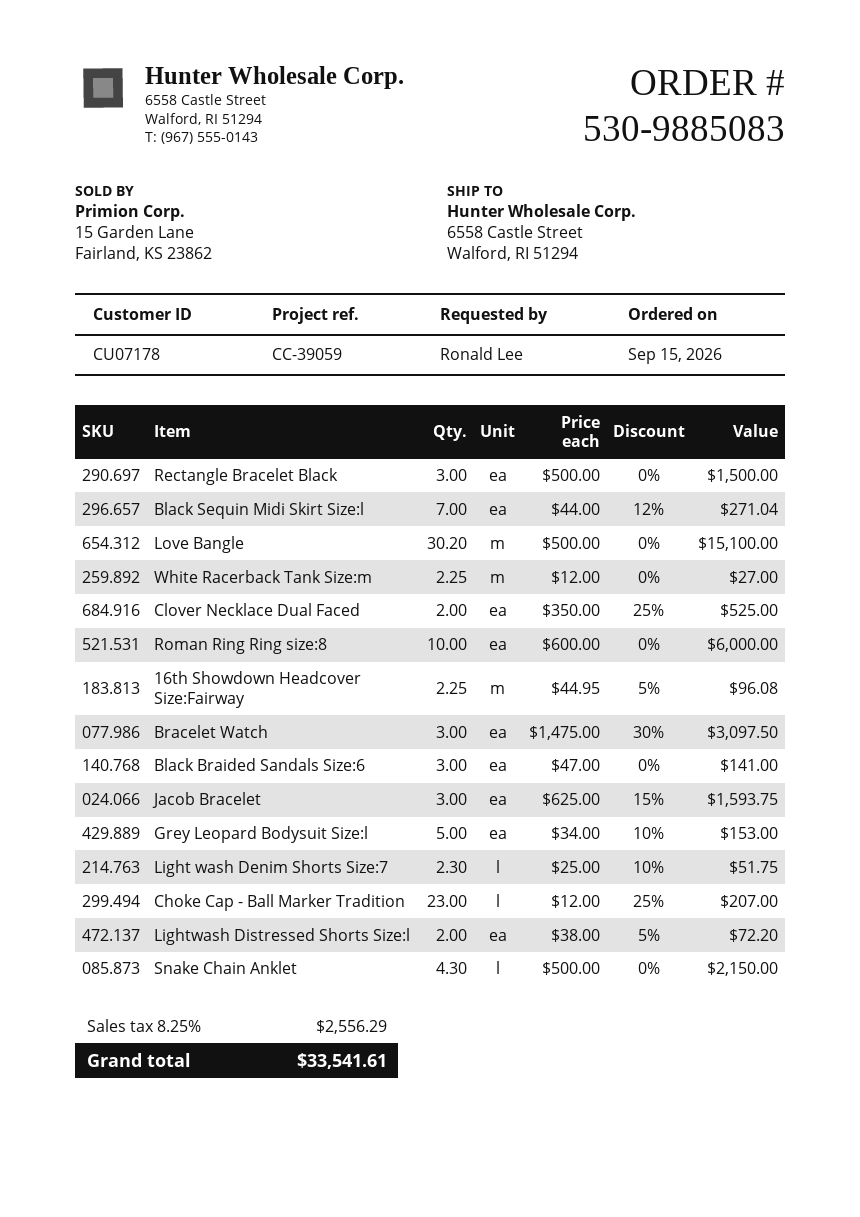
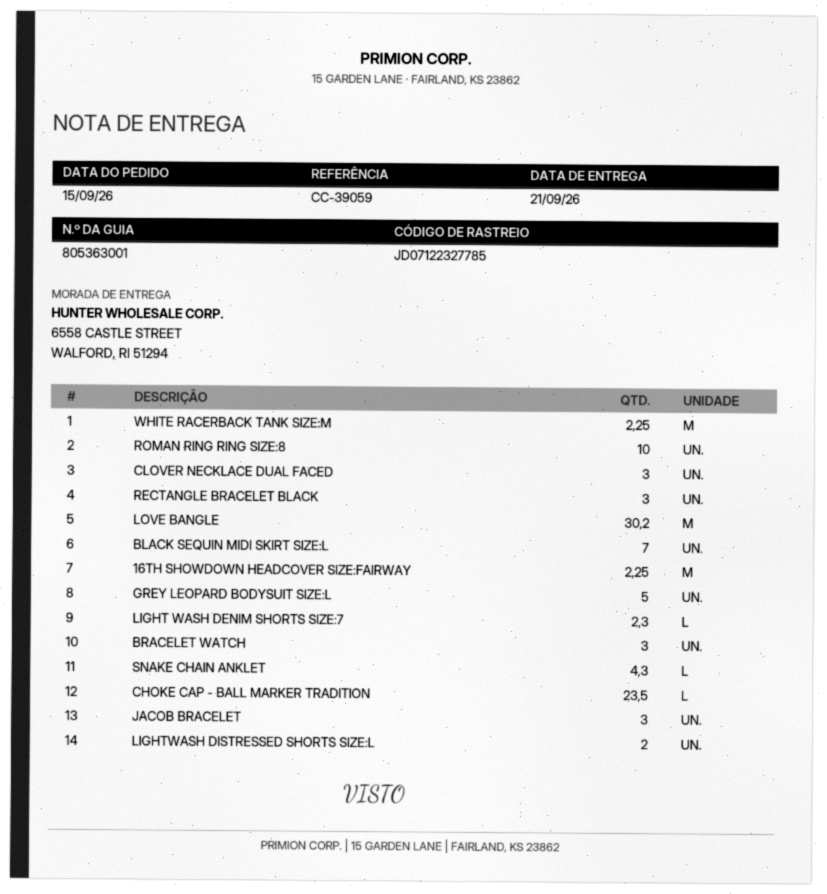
Clover Necklace Dual Faced: 2 -> 3
Black Braided Sandals Size:6: 3 -> none
Choke Cap - Ball Marker Tradition: 23 -> 23.5

